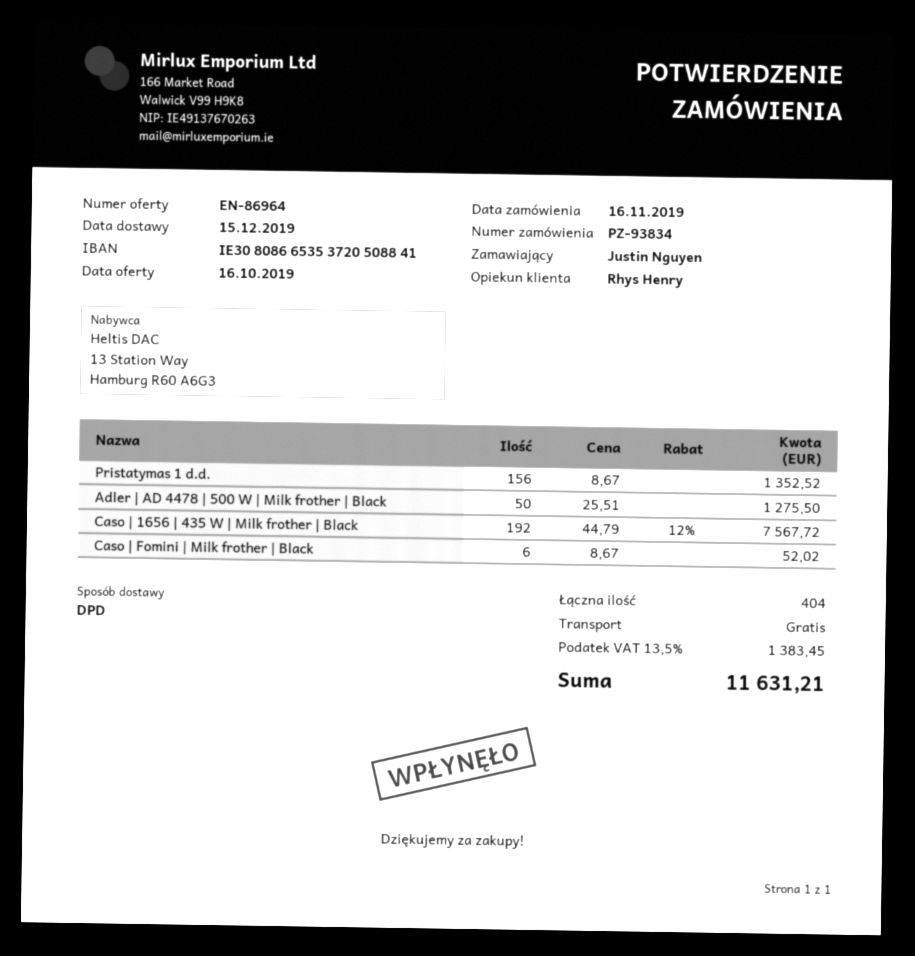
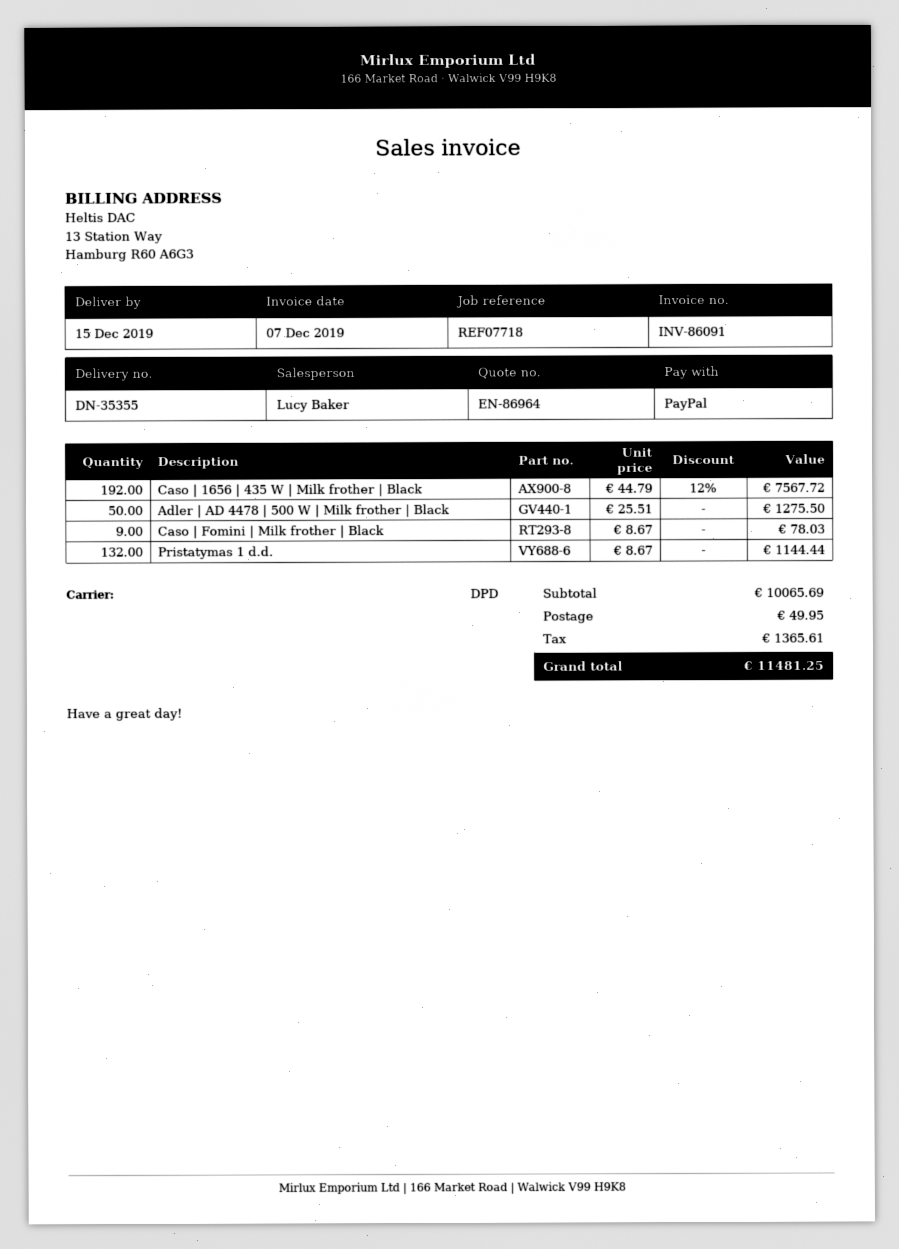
sales rep: Rhys Henry -> Lucy Baker
Pristatymas 1 d.d.: 156 x 8.67 = 1352.52 -> 132 x 8.67 = 1144.44
Caso | Fomini | Milk frother | Black: 6 x 8.67 = 52.02 -> 9 x 8.67 = 78.03
shipping: 0.00 -> 49.95
tax: 1383.45 -> 1365.61
total: 11631.21 -> 11481.25

